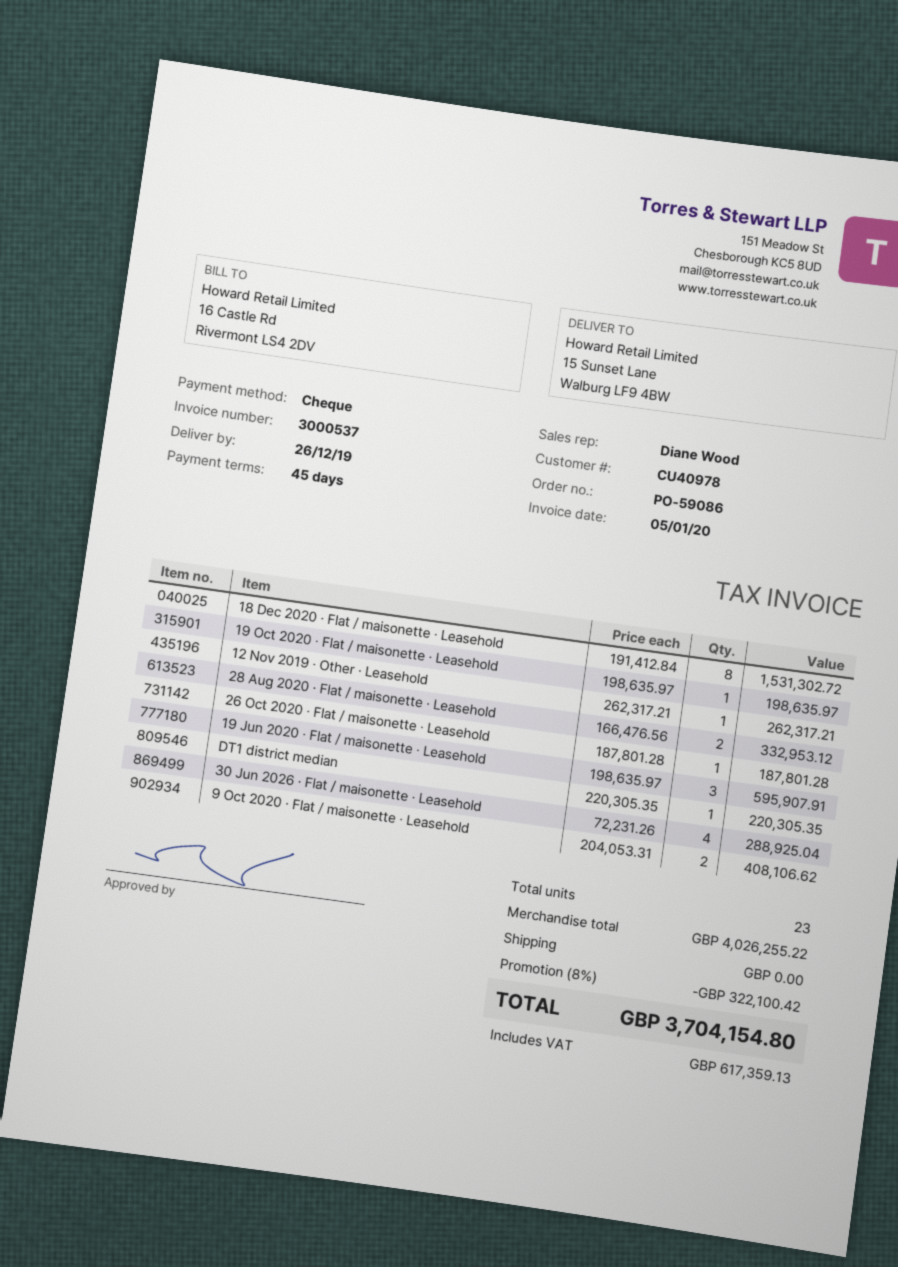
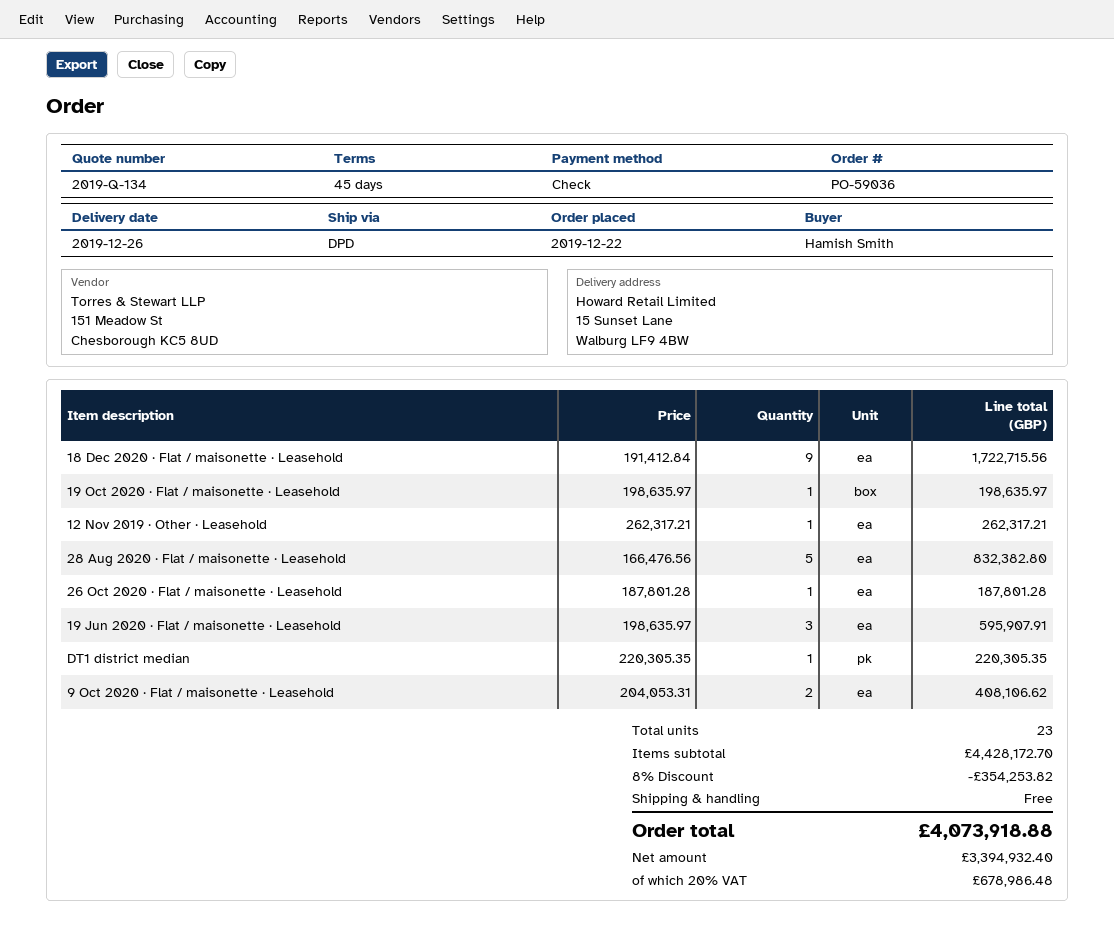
order number: PO-59086 -> PO-59036
18 Dec 2020 · Flat / maisonette · Leasehold: 8 x 191412.84 = 1531302.72 -> 9 x 191412.84 = 1722715.56
28 Aug 2020 · Flat / maisonette · Leasehold: 2 x 166476.56 = 332953.12 -> 5 x 166476.56 = 832382.80
30 Jun 2026 · Flat / maisonette · Leasehold: 4 x 72231.26 = 288925.04 -> none
subtotal: 4026255.22 -> 4428172.70
discount: 8% = 322100.42 -> 8% = 354253.82
tax: 617359.13 -> 678986.48
total: 3704154.80 -> 4073918.88

